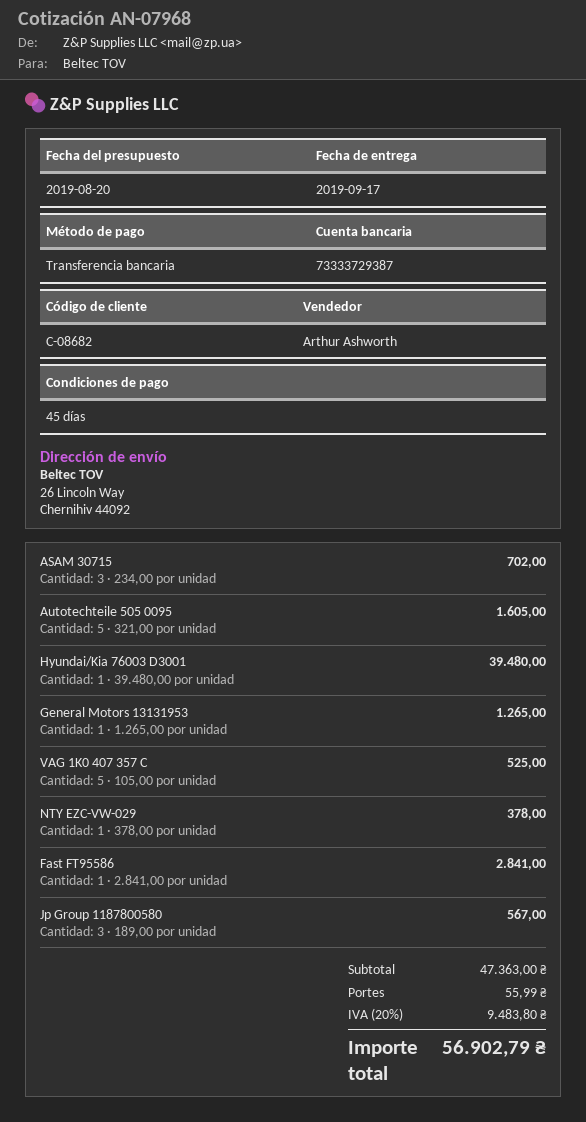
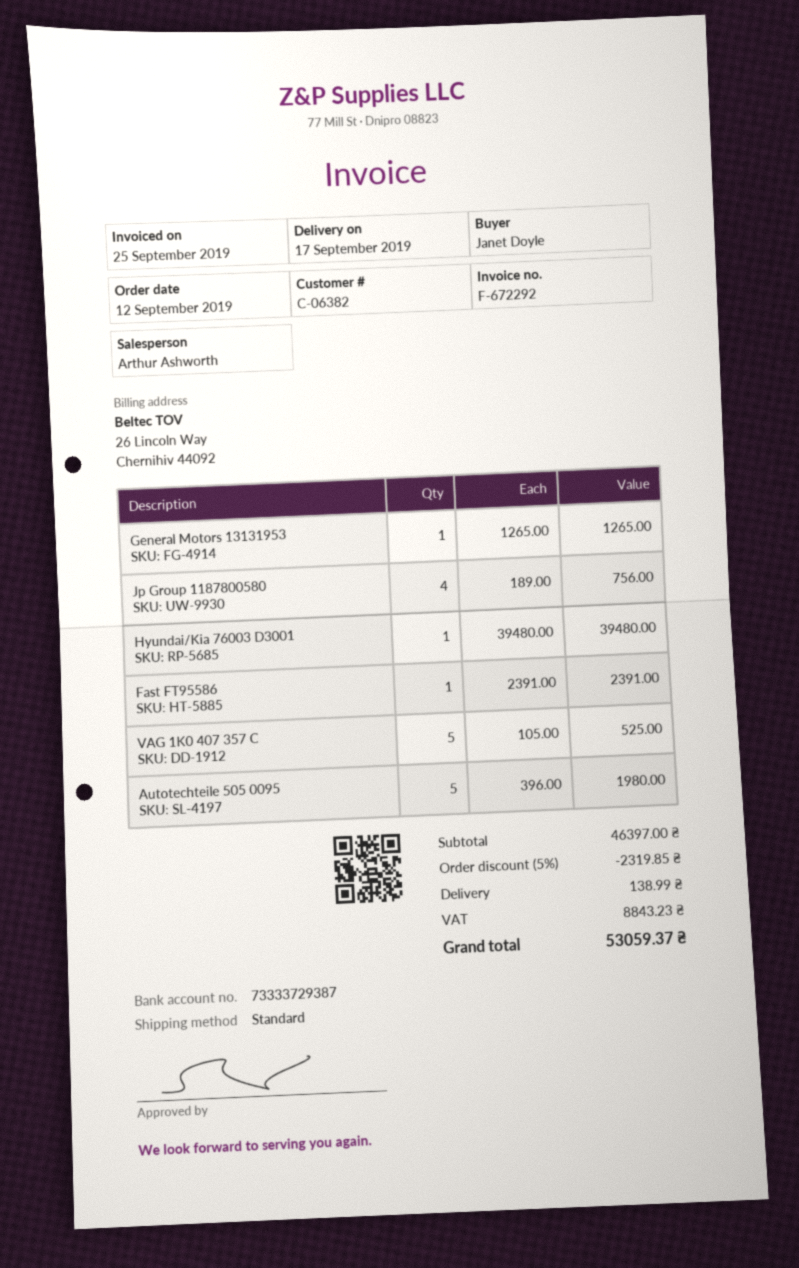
customer number: C-08682 -> C-06382
ASAM 30715: 3 x 234.00 = 702.00 -> none
Autotechteile 505 0095: 5 x 321.00 = 1605.00 -> 5 x 396.00 = 1980.00
NTY EZC-VW-029: 1 x 378.00 = 378.00 -> none
Fast FT95586: 1 x 2841.00 = 2841.00 -> 1 x 2391.00 = 2391.00
Jp Group 1187800580: 3 x 189.00 = 567.00 -> 4 x 189.00 = 756.00
subtotal: 47363.00 -> 46397.00
discount: none -> 5% = 2319.85
shipping: 55.99 -> 138.99
tax: 9483.80 -> 8843.23
total: 56902.79 -> 53059.37

